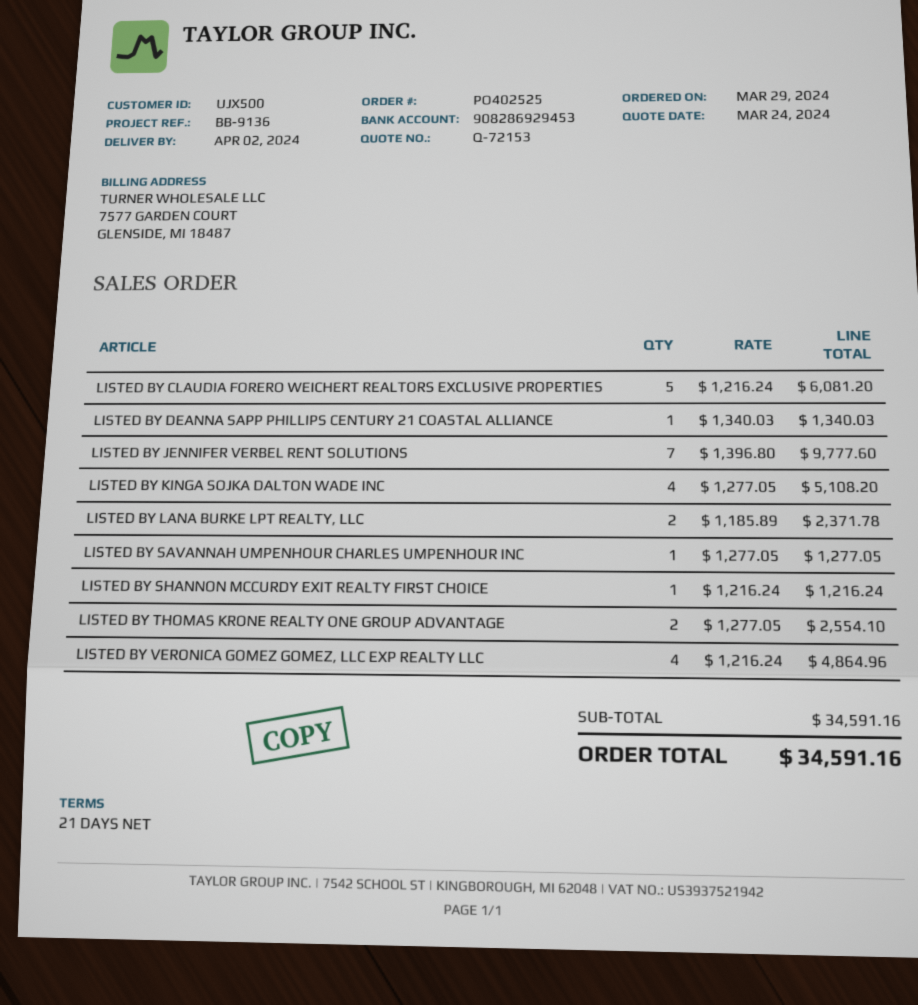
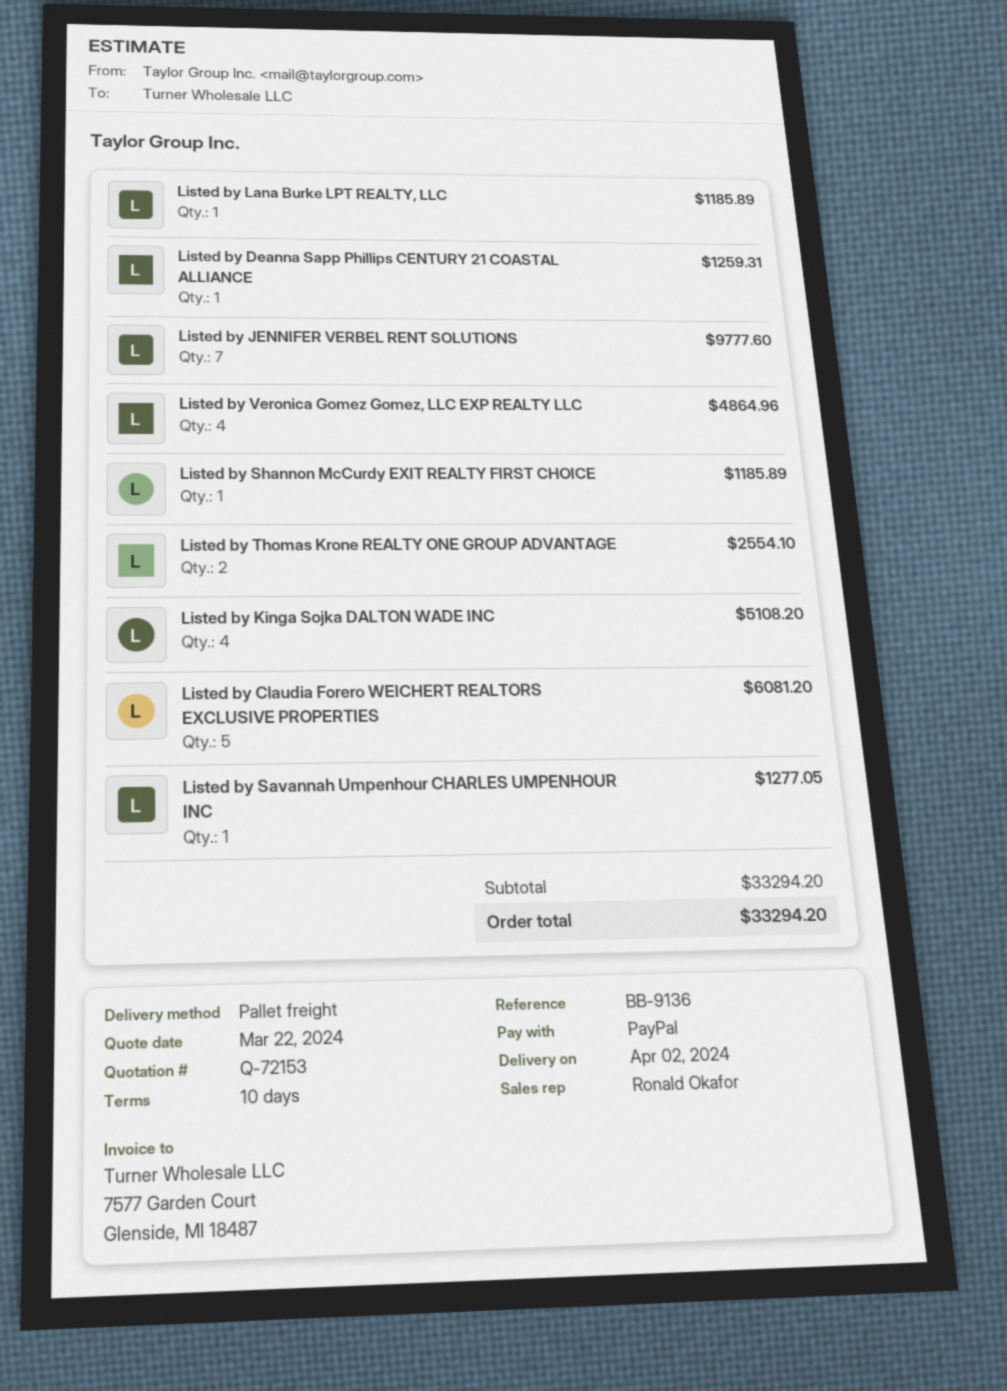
quote date: 2024-03-24 -> 2024-03-22
payment terms: 21 days -> 10 days
LISTED BY DEANNA SAPP PHILLIPS CENTURY 21 COASTAL ALLIANCE: 1 for 1340.03 -> 1 for 1259.31
LISTED BY LANA BURKE LPT REALTY, LLC: 2 for 2371.78 -> 1 for 1185.89
LISTED BY SHANNON MCCURDY EXIT REALTY FIRST CHOICE: 1 for 1216.24 -> 1 for 1185.89
subtotal: 34591.16 -> 33294.20
total: 34591.16 -> 33294.20

